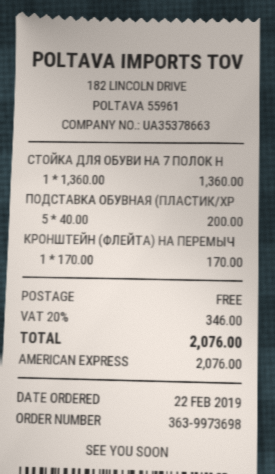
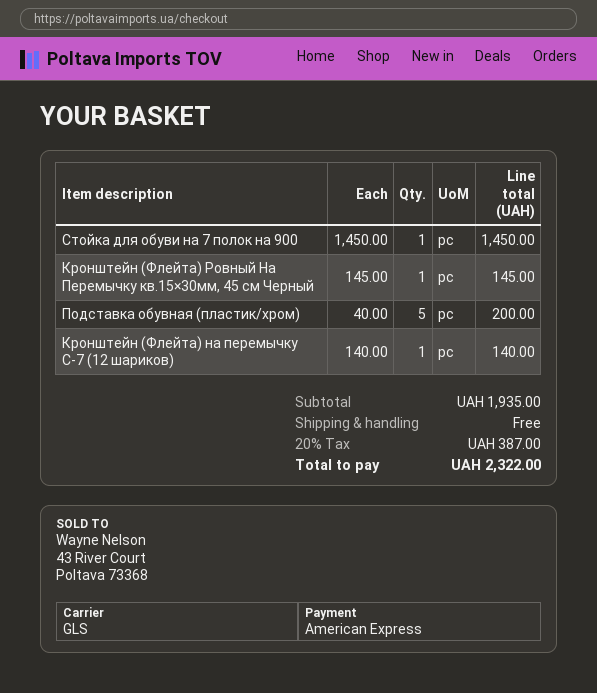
СТОЙКА ДЛЯ ОБУВИ НА 7 ПОЛОК Н: 1 x 1360.00 = 1360.00 -> 1 x 1450.00 = 1450.00
КРОНШТЕЙН (ФЛЕЙТА) НА ПЕРЕМЫЧ: 1 x 170.00 = 170.00 -> 1 x 140.00 = 140.00
Кронштейн (Флейта) Ровный На Перемычку кв.15×30мм, 45 см Черный: none -> 1 x 145.00 = 145.00
tax: 20% = 346.00 -> 20% = 387.00
total: 2076.00 -> 2322.00

